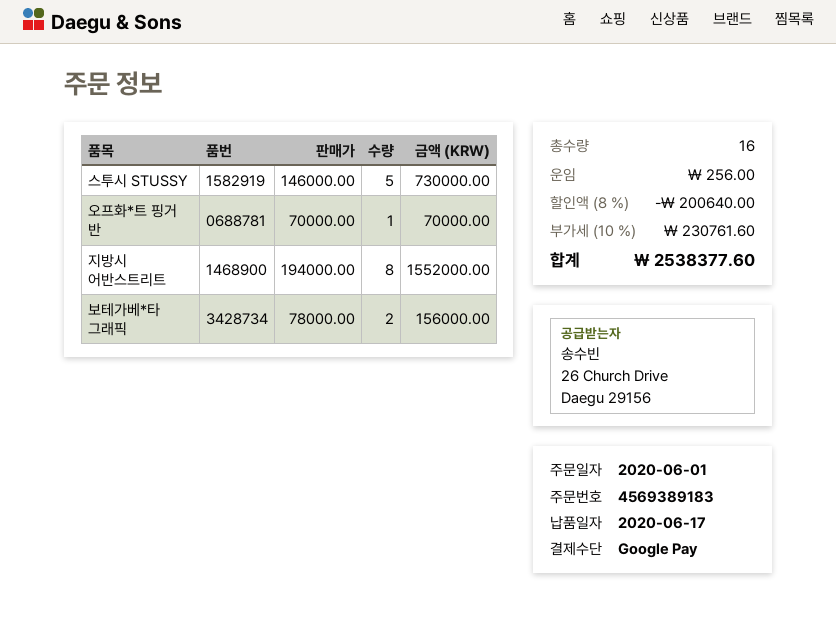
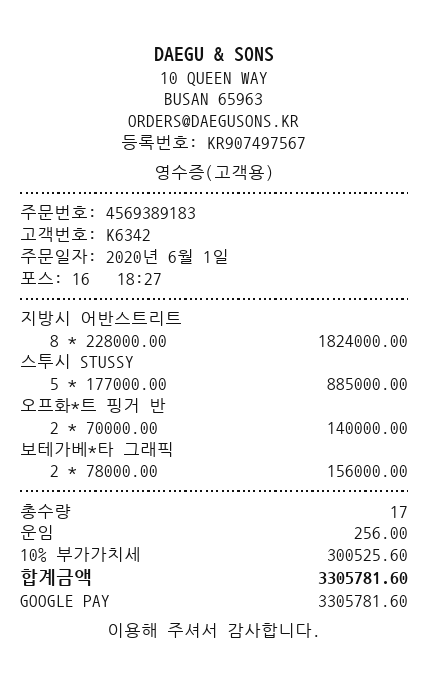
스투시 STUSSY: 5 x 146000.00 = 730000.00 -> 5 x 177000.00 = 885000.00
오프화*트 핑거 반: 1 x 70000.00 = 70000.00 -> 2 x 70000.00 = 140000.00
지방시 어반스트리트: 8 x 194000.00 = 1552000.00 -> 8 x 228000.00 = 1824000.00
total quantity: 16 -> 17
discount: 8% = 200640.00 -> none
tax: 10% = 230761.60 -> 10% = 300525.60
total: 2538377.60 -> 3305781.60

